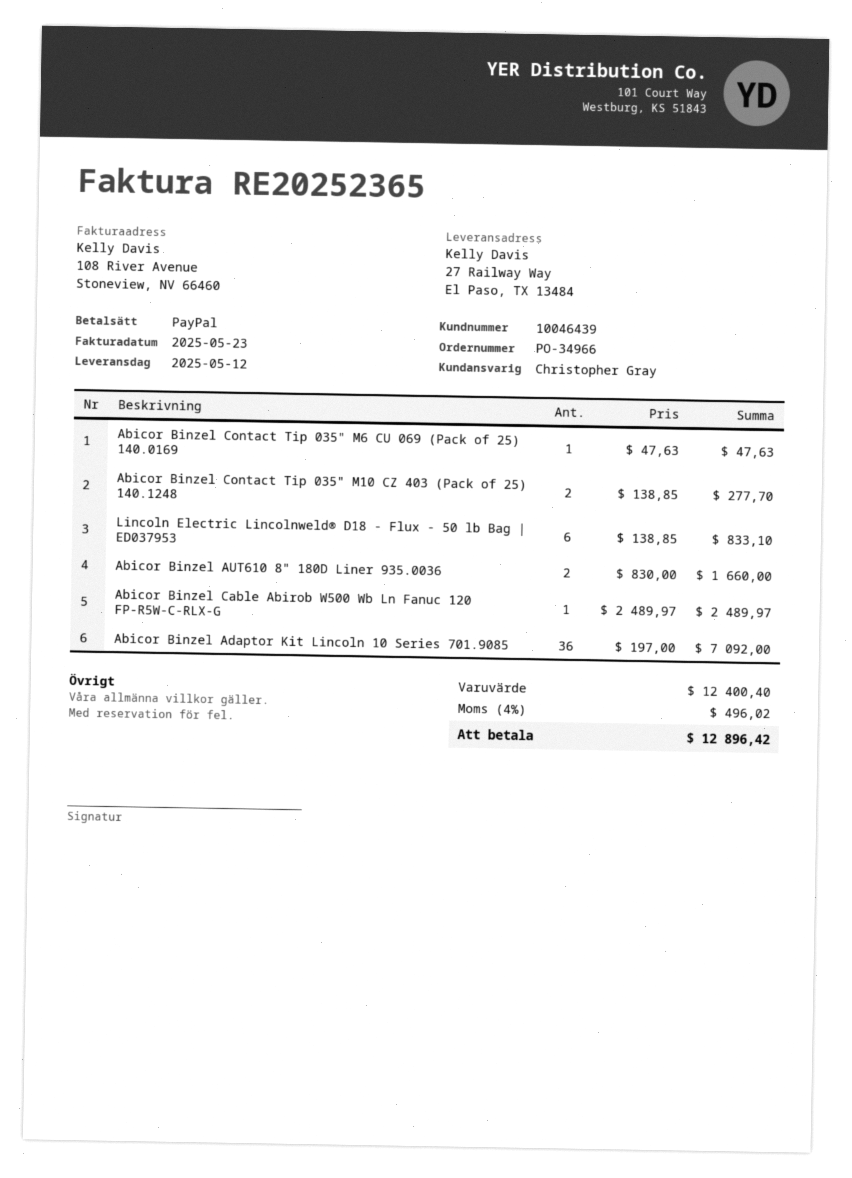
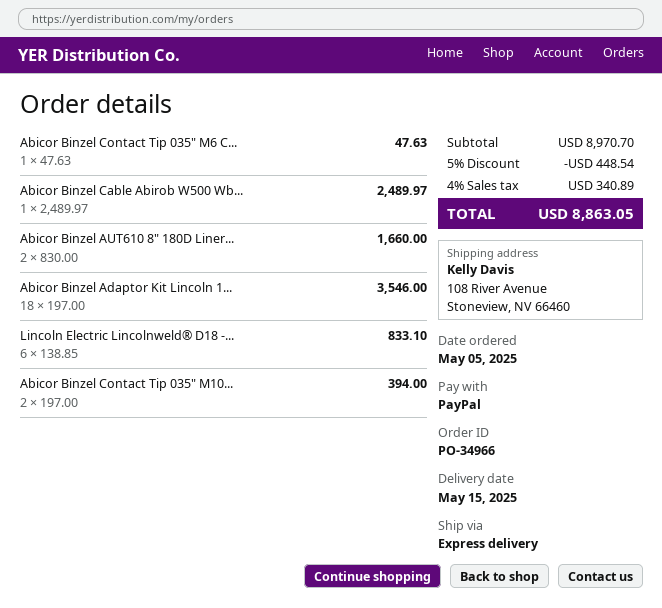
delivery date: 2025-05-12 -> 2025-05-15
ship to: 27 Railway Way, El Paso, TX 13484 -> 108 River Avenue, Stoneview, NV 66460
Abicor Binzel Contact Tip 035" M10 CZ 403 (Pack of 25) 140.1248: 2 x 138.85 = 277.70 -> 2 x 197.00 = 394.00
Abicor Binzel Adaptor Kit Lincoln 10 Series 701.9085: 36 x 197.00 = 7092.00 -> 18 x 197.00 = 3546.00
subtotal: 12400.40 -> 8970.70
discount: none -> 5% = 448.54
tax: 4% = 496.02 -> 4% = 340.89
total: 12896.42 -> 8863.05

